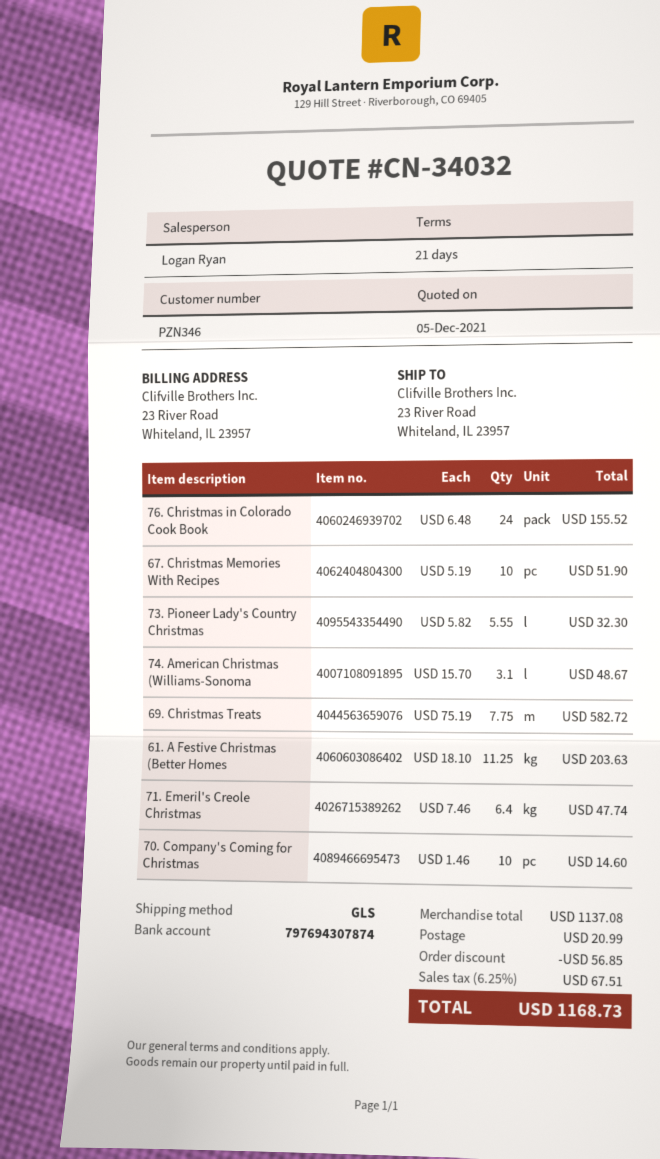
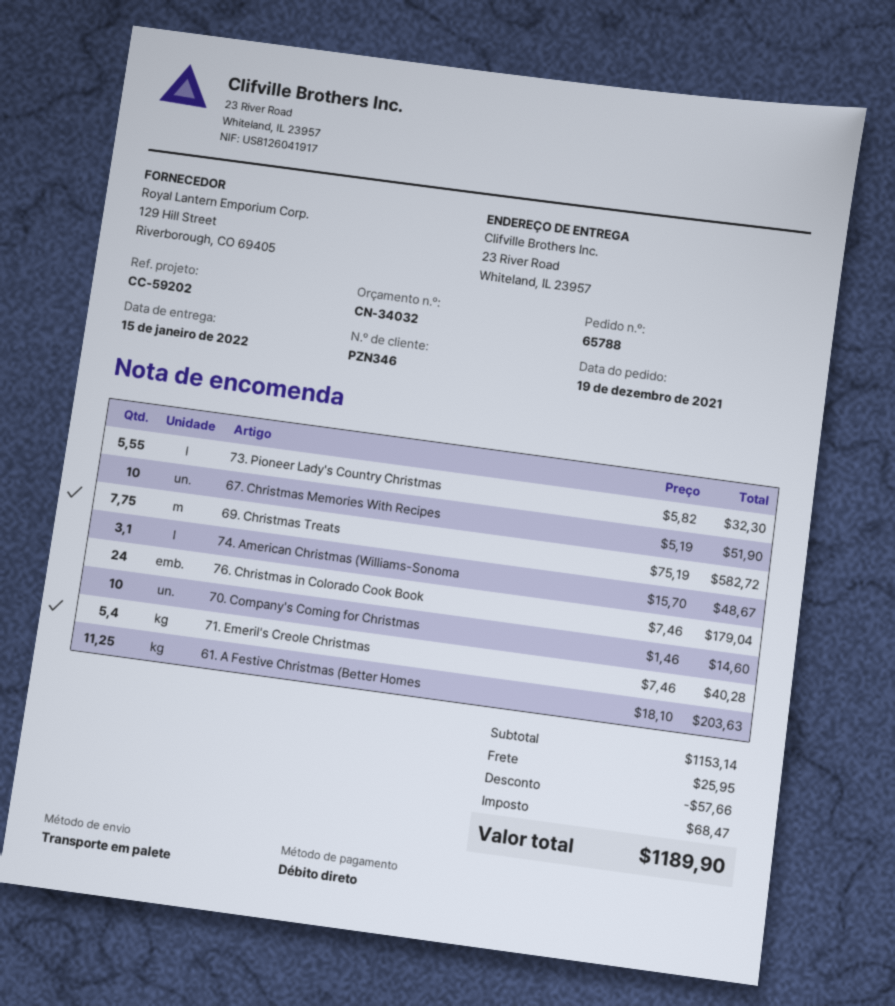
shipping method: GLS -> pallet freight
76. Christmas in Colorado Cook Book: 24 x 6.48 = 155.52 -> 24 x 7.46 = 179.04
71. Emeril's Creole Christmas: 6.4 x 7.46 = 47.74 -> 5.4 x 7.46 = 40.28
subtotal: 1137.08 -> 1153.14
discount: 56.85 -> 57.66
shipping: 20.99 -> 25.95
tax: 67.51 -> 68.47
total: 1168.73 -> 1189.90

